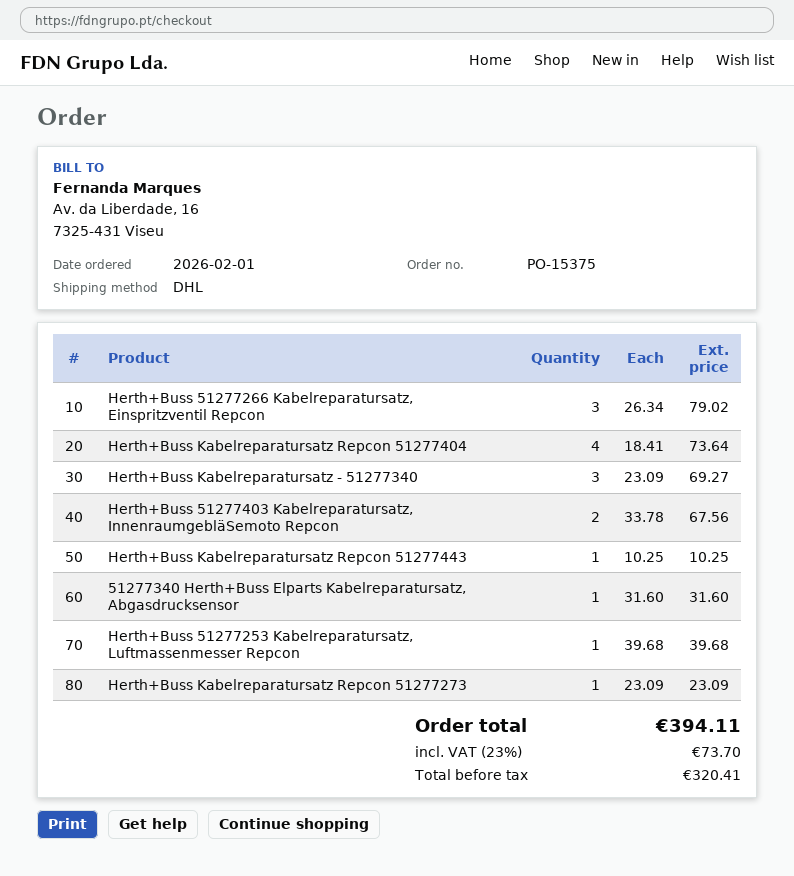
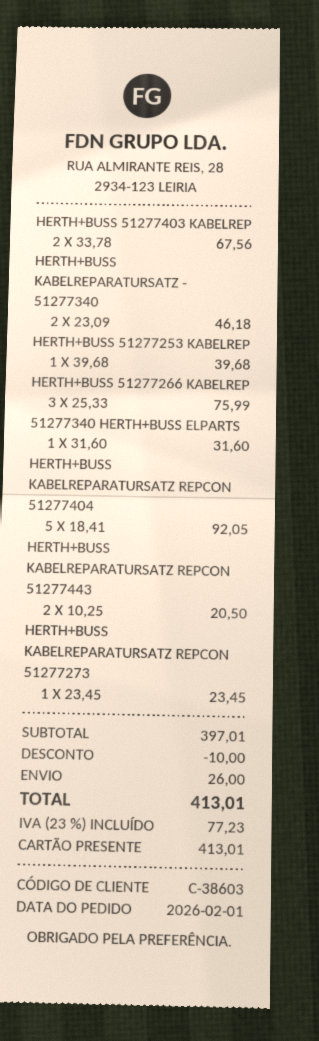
Herth+Buss 51277266 Kabelreparatursatz, Einspritzventil Repcon: 3 x 26.34 = 79.02 -> 3 x 25.33 = 75.99
Herth+Buss Kabelreparatursatz Repcon 51277404: 4 x 18.41 = 73.64 -> 5 x 18.41 = 92.05
Herth+Buss Kabelreparatursatz - 51277340: 3 x 23.09 = 69.27 -> 2 x 23.09 = 46.18
Herth+Buss Kabelreparatursatz Repcon 51277443: 1 x 10.25 = 10.25 -> 2 x 10.25 = 20.50
Herth+Buss Kabelreparatursatz Repcon 51277273: 1 x 23.09 = 23.09 -> 1 x 23.45 = 23.45
discount: none -> 10.00
shipping: none -> 26.00
tax: 23% = 73.70 -> 23% = 77.23
total: 394.11 -> 413.01

